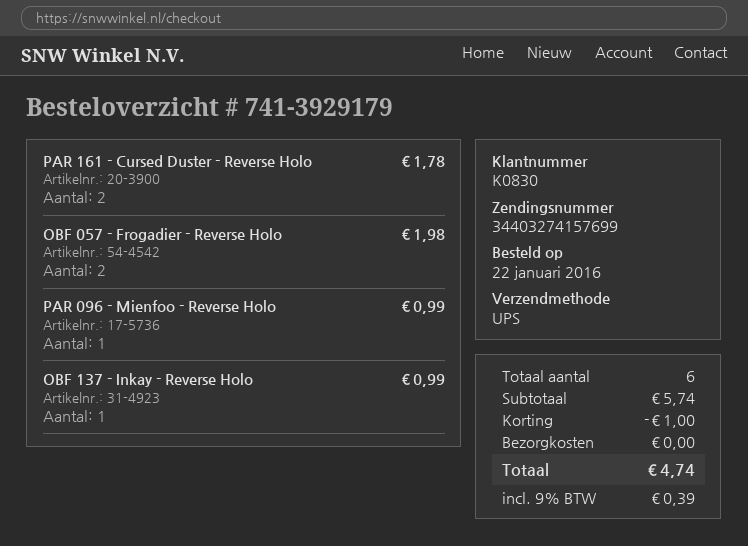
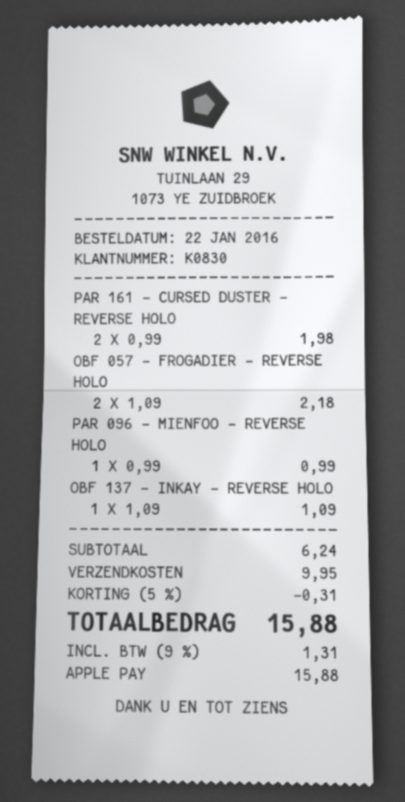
PAR 161 - Cursed Duster - Reverse Holo: 2 for 1.78 -> 2 for 1.98
OBF 057 - Frogadier - Reverse Holo: 2 for 1.98 -> 2 for 2.18
OBF 137 - Inkay - Reverse Holo: 1 for 0.99 -> 1 for 1.09
subtotal: 5.74 -> 6.24
discount: 1.00 -> 0.31
shipping: 0.00 -> 9.95
tax: 9% = 0.39 -> 9% = 1.31
total: 4.74 -> 15.88

